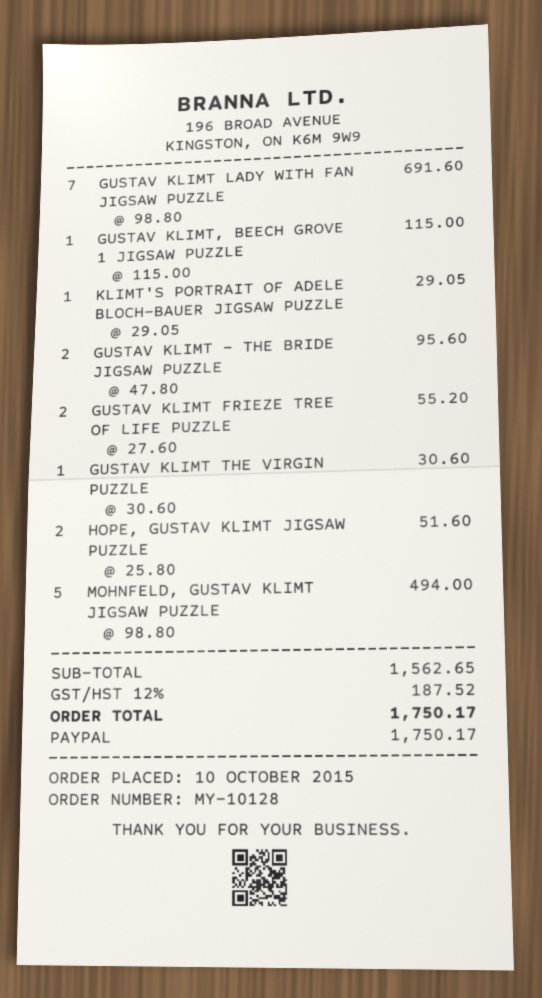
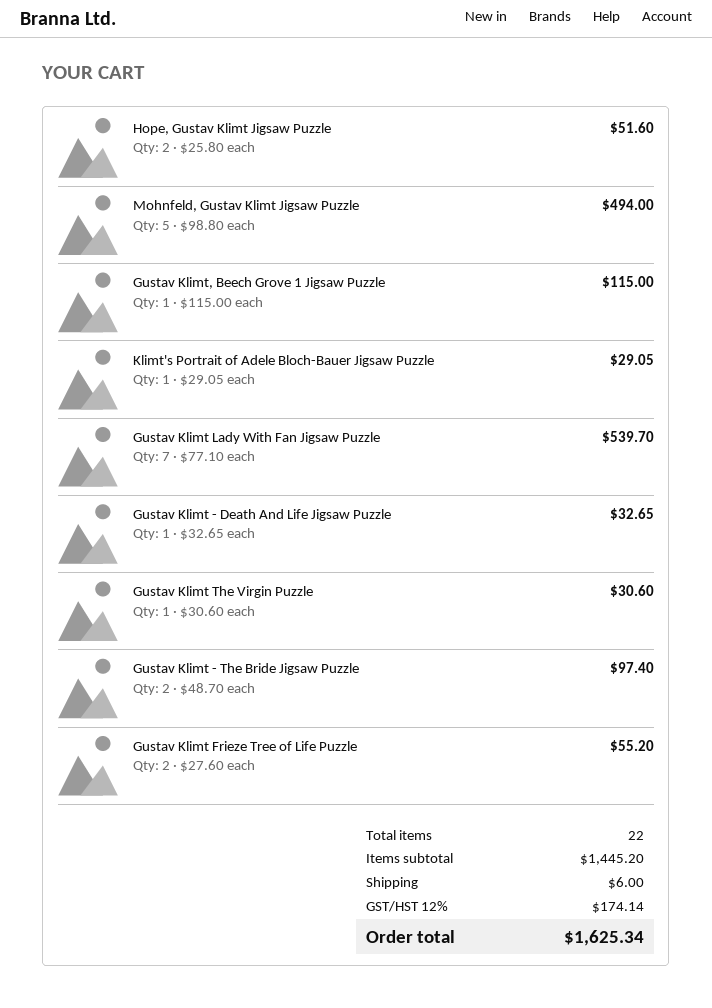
GUSTAV KLIMT LADY WITH FAN JIGSAW PUZZLE: 7 x 98.80 = 691.60 -> 7 x 77.10 = 539.70
GUSTAV KLIMT - THE BRIDE JIGSAW PUZZLE: 2 x 47.80 = 95.60 -> 2 x 48.70 = 97.40
Gustav Klimt - Death And Life Jigsaw Puzzle: none -> 1 x 32.65 = 32.65
subtotal: 1562.65 -> 1445.20
shipping: none -> 6.00
tax: 12% = 187.52 -> 12% = 174.14
total: 1750.17 -> 1625.34

